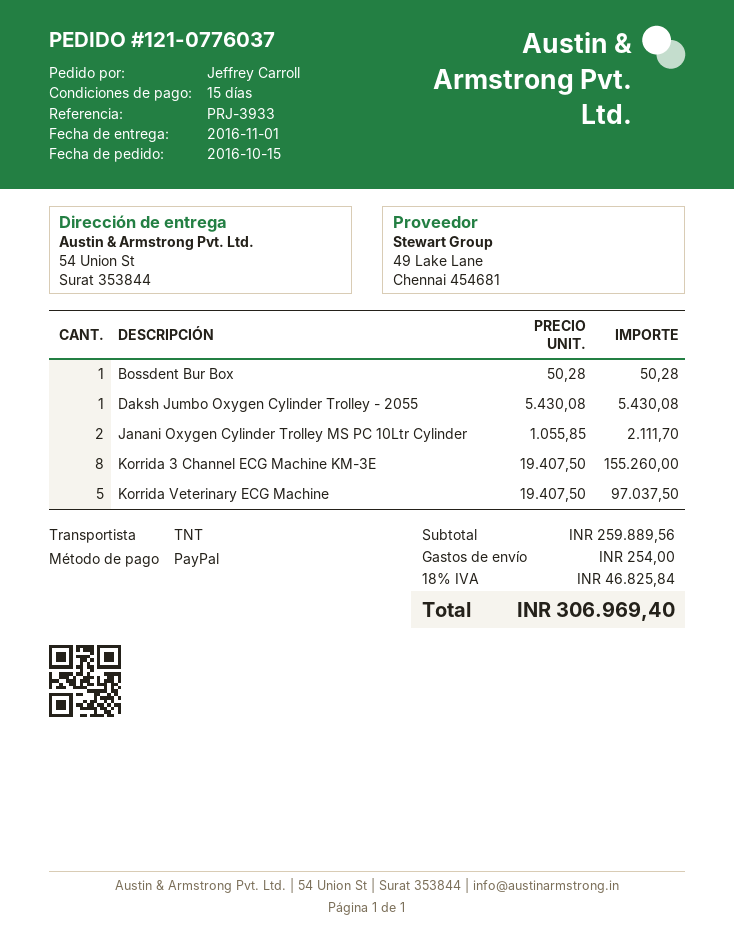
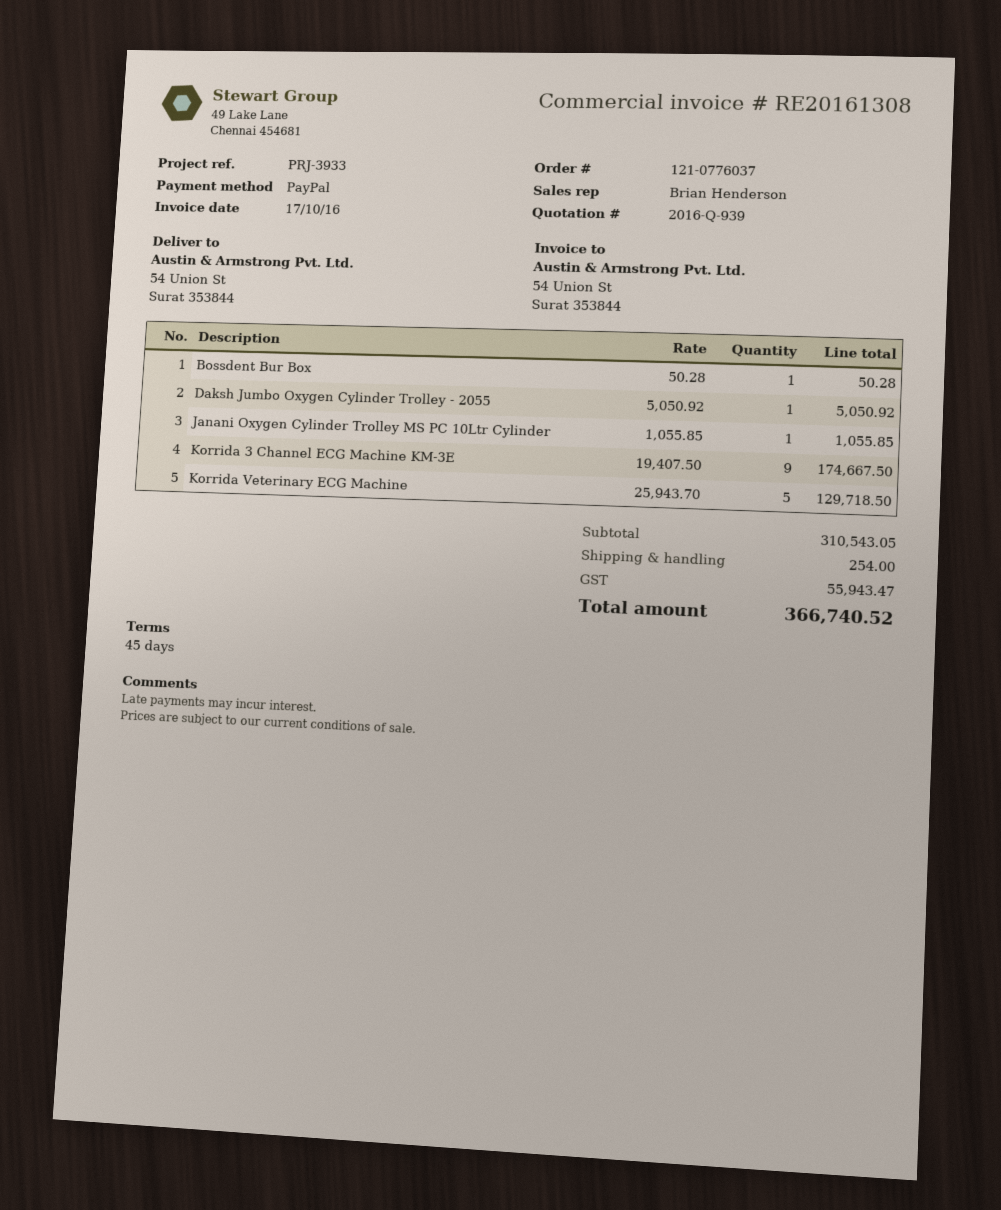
payment terms: 15 days -> 45 days
Daksh Jumbo Oxygen Cylinder Trolley - 2055: 1 x 5430.08 = 5430.08 -> 1 x 5050.92 = 5050.92
Janani Oxygen Cylinder Trolley MS PC 10Ltr Cylinder: 2 x 1055.85 = 2111.70 -> 1 x 1055.85 = 1055.85
Korrida 3 Channel ECG Machine KM-3E: 8 x 19407.50 = 155260.00 -> 9 x 19407.50 = 174667.50
Korrida Veterinary ECG Machine: 5 x 19407.50 = 97037.50 -> 5 x 25943.70 = 129718.50
subtotal: 259889.56 -> 310543.05
tax: 46825.84 -> 55943.47
total: 306969.40 -> 366740.52

